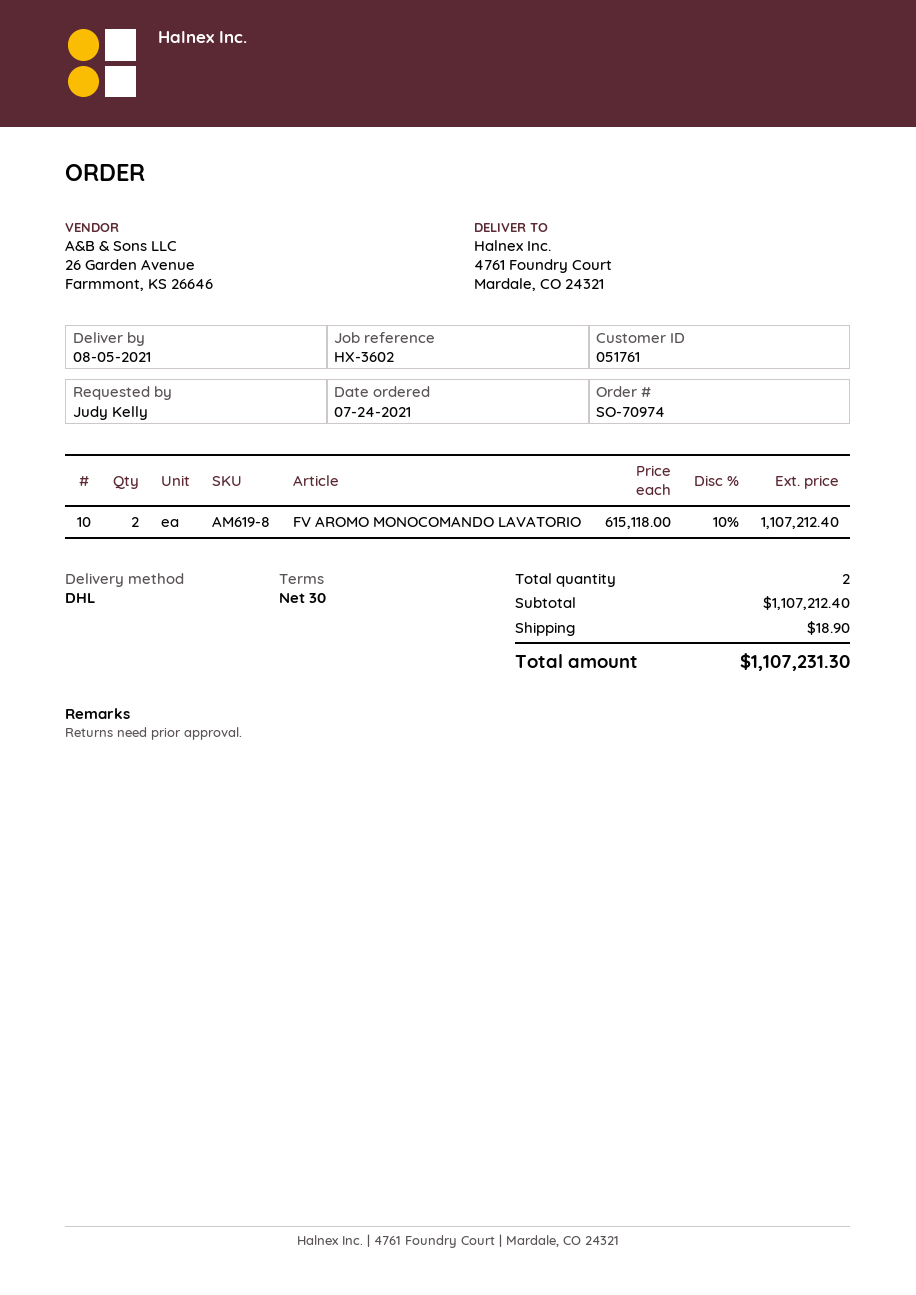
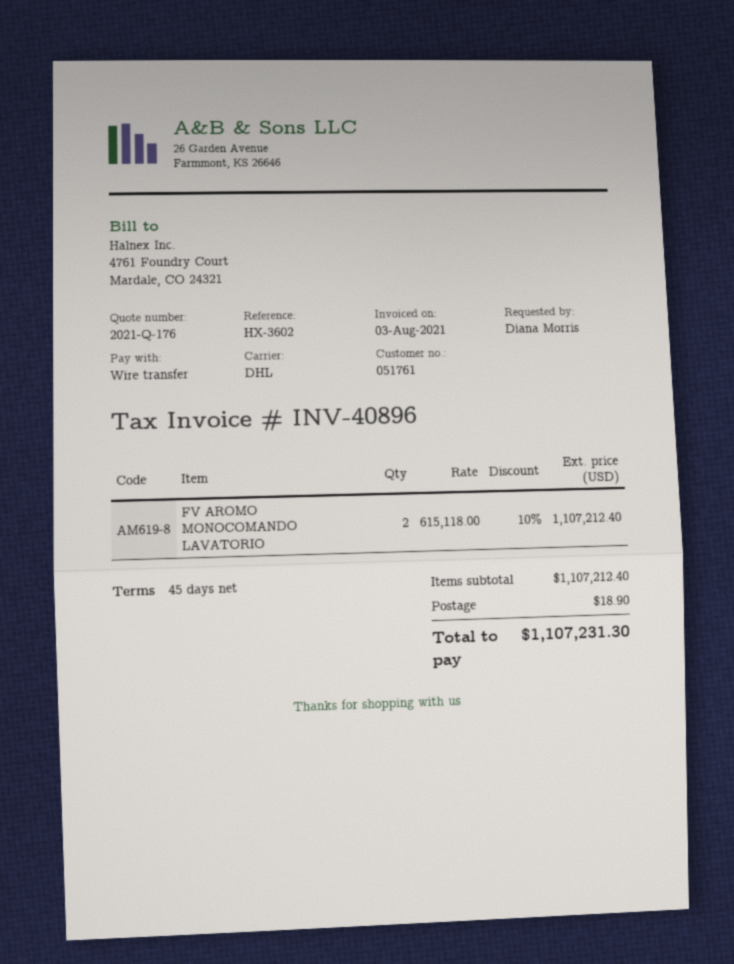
payment terms: 30 days -> 45 days
ordered by: Judy Kelly -> Diana Morris

